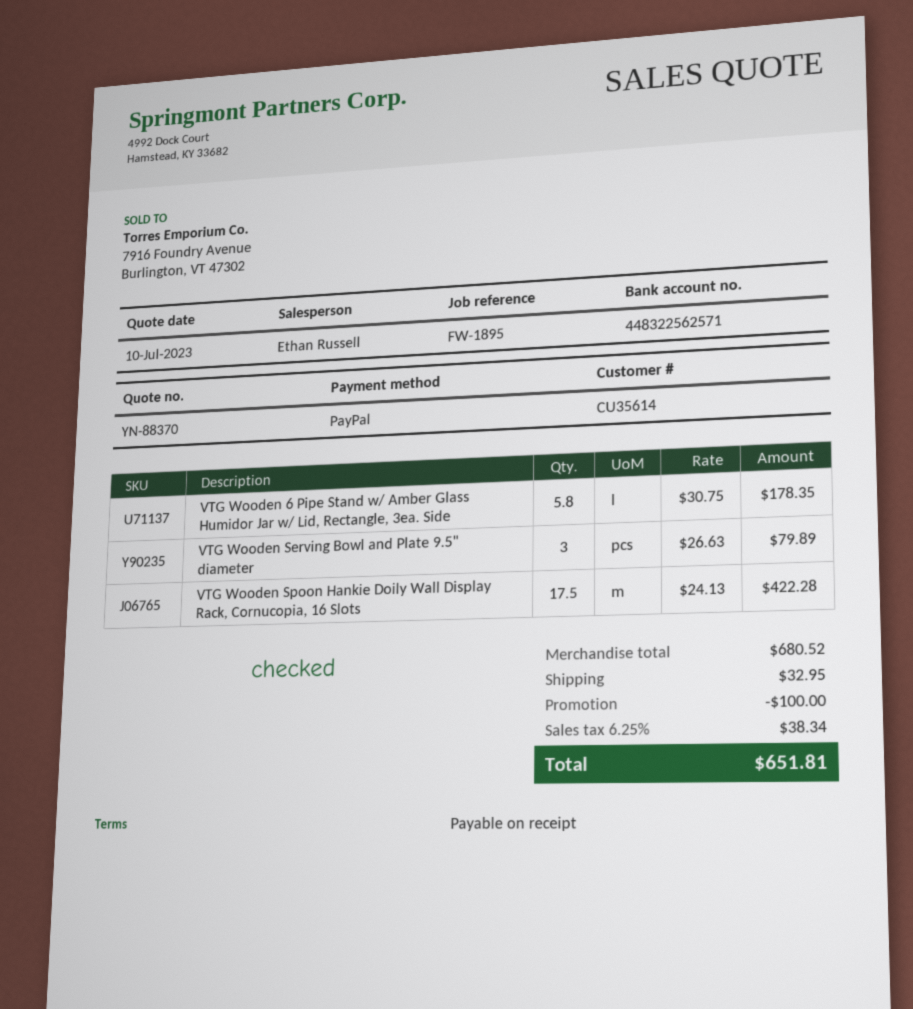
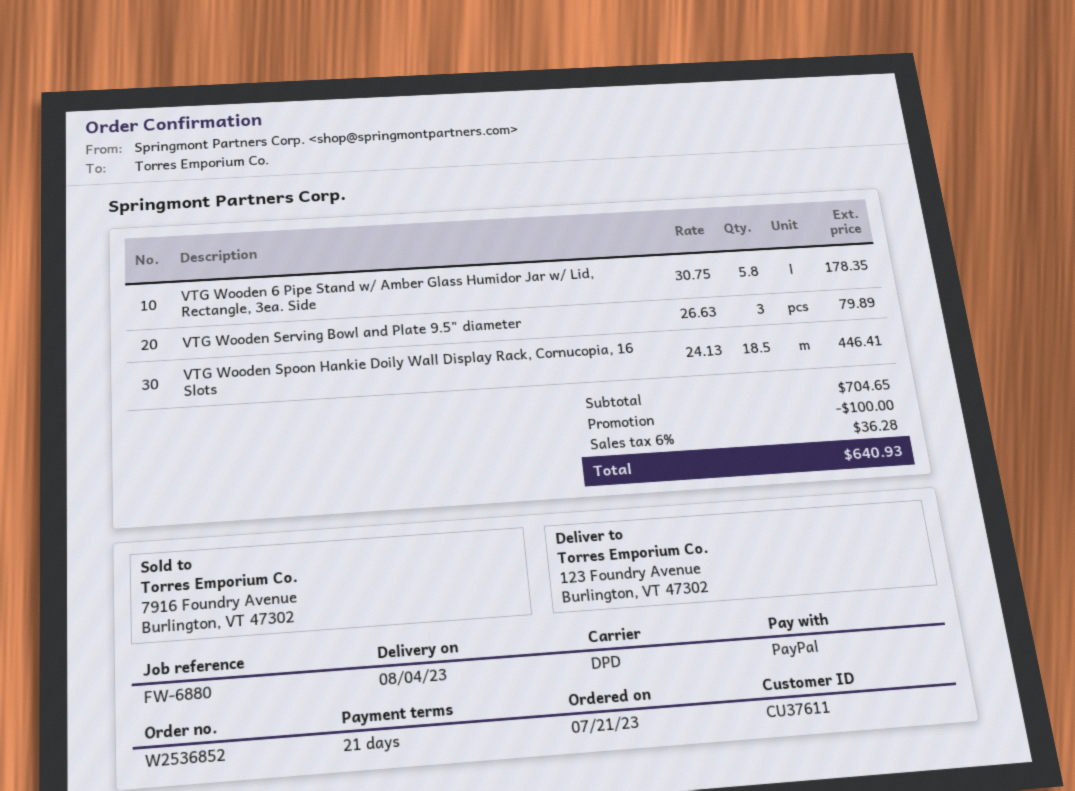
payment terms: on receipt -> 21 days
customer number: CU35614 -> CU37611
reference: FW-1895 -> FW-6880
VTG Wooden Spoon Hankie Doily Wall Display Rack, Cornucopia, 16 Slots: 17.5 x 24.13 = 422.28 -> 18.5 x 24.13 = 446.41
subtotal: 680.52 -> 704.65
shipping: 32.95 -> none
tax: 6.25% = 38.34 -> 6% = 36.28
total: 651.81 -> 640.93

